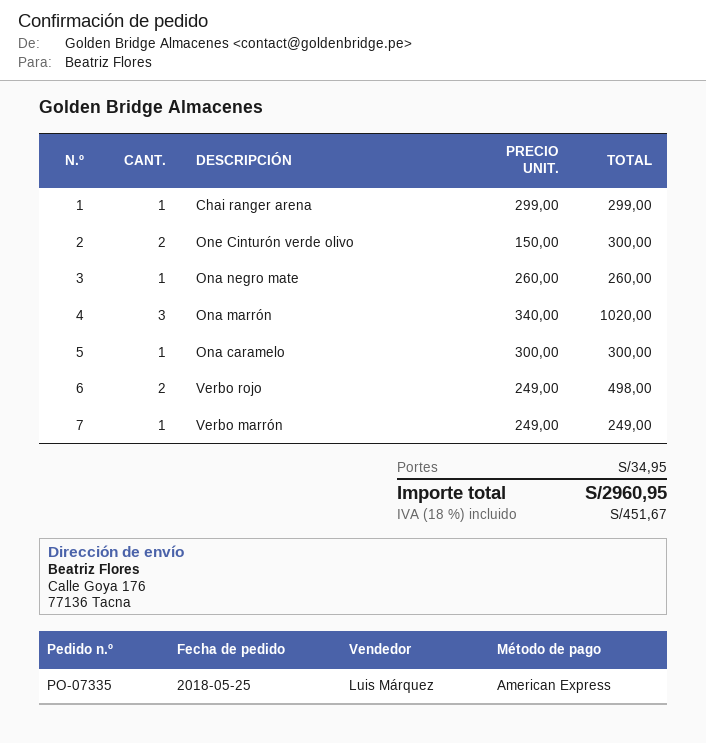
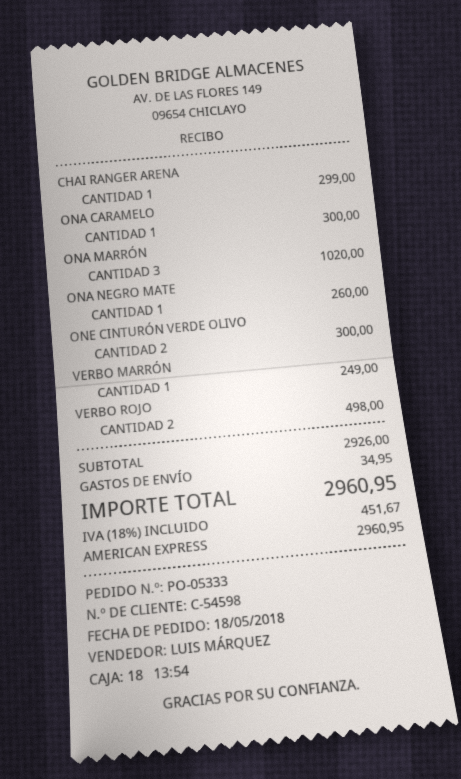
order number: PO-07335 -> PO-05333
order date: 2018-05-25 -> 2018-05-18

